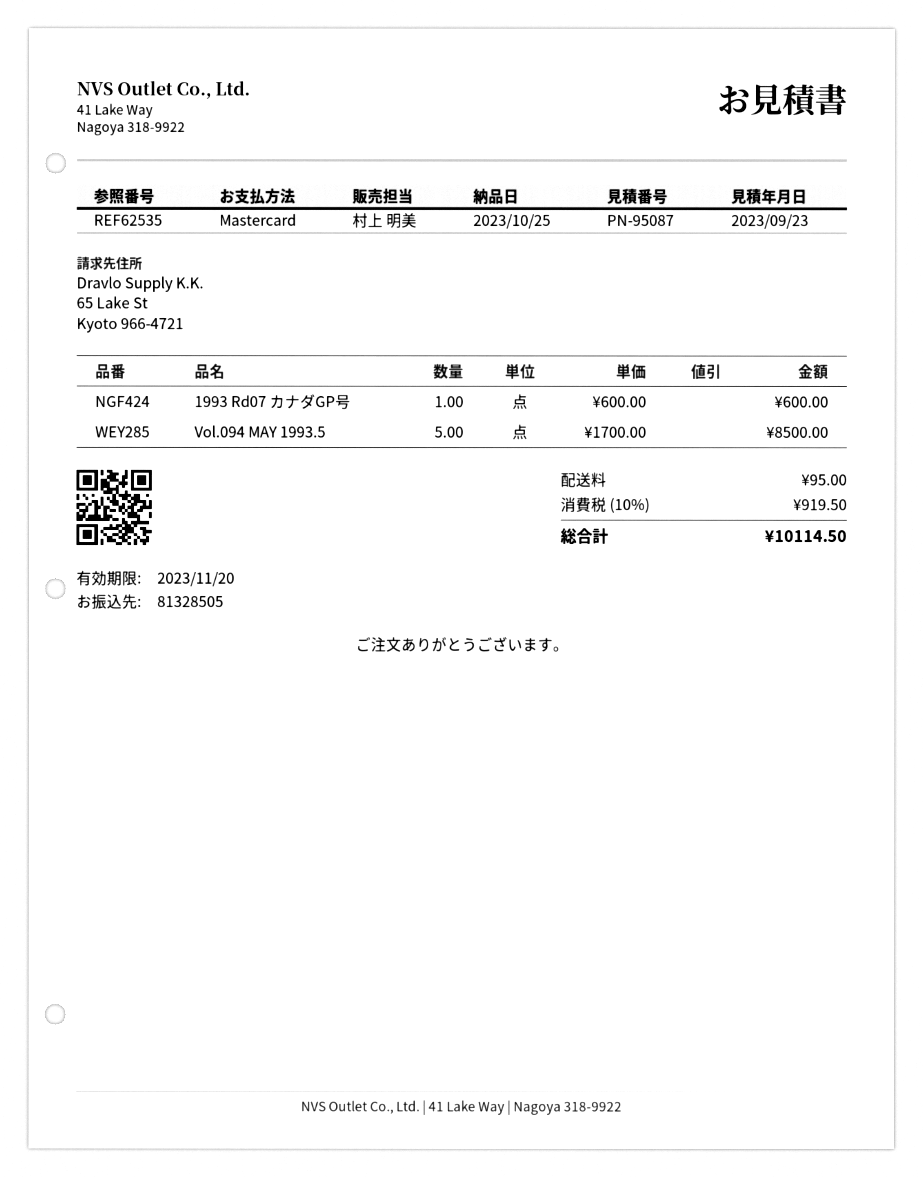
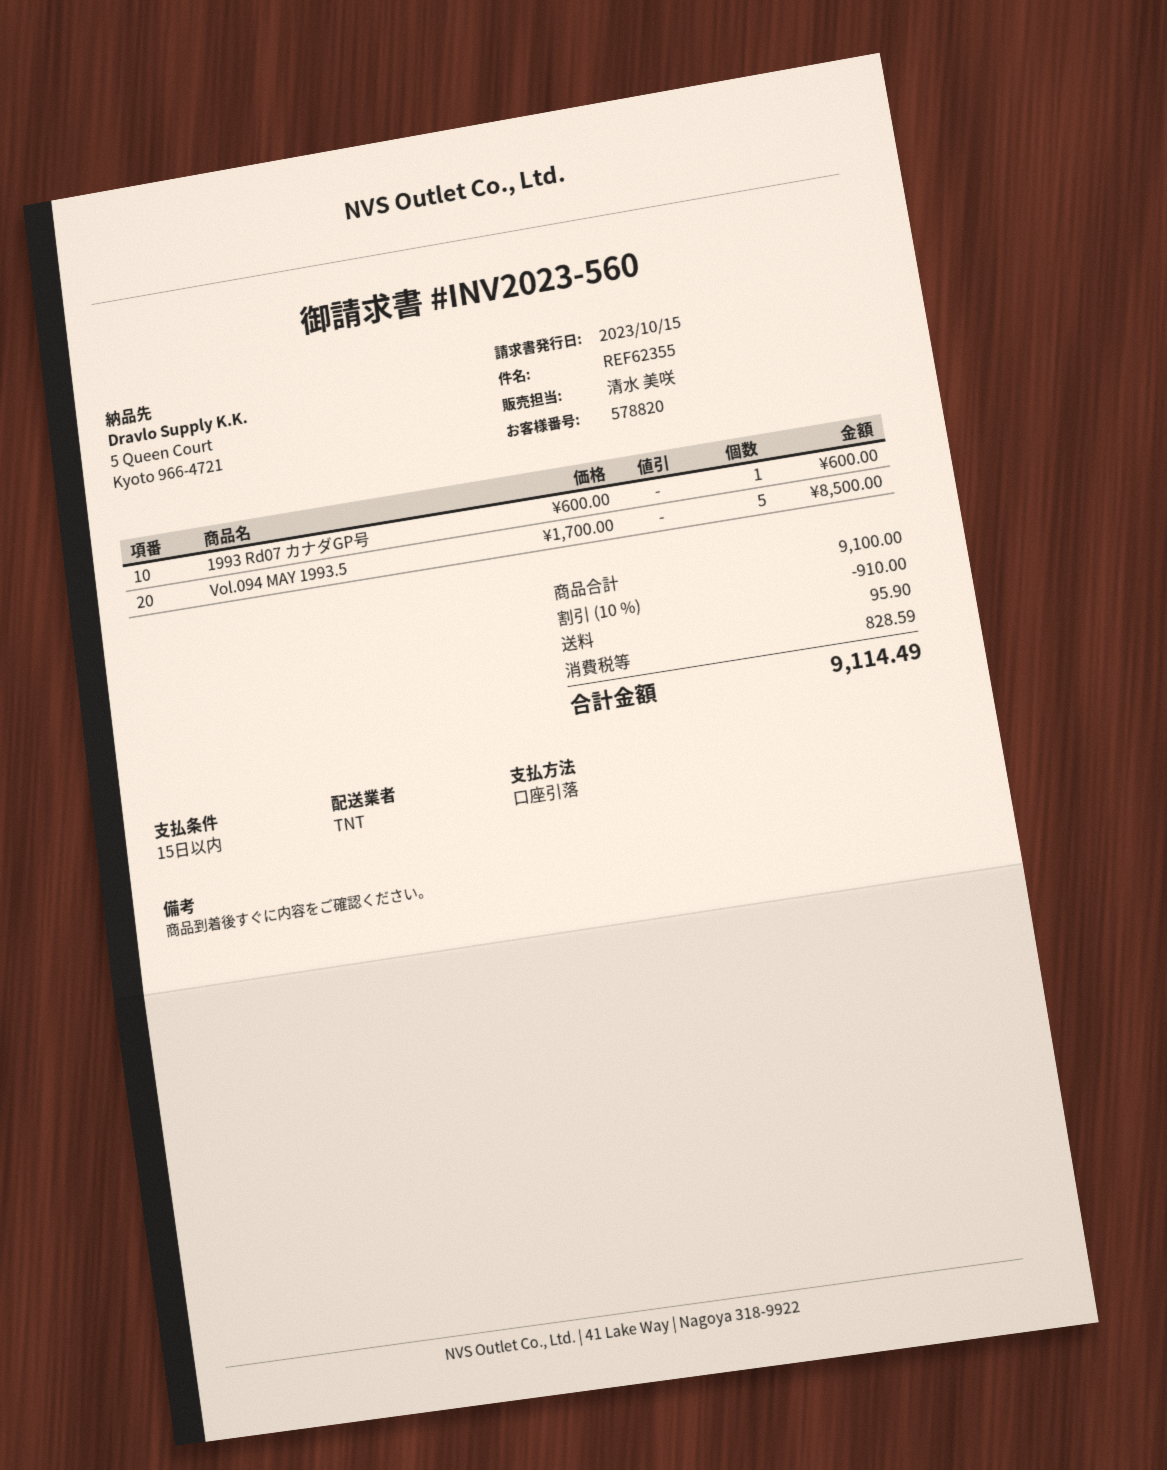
reference: REF62535 -> REF62355
sales rep: 村上 明美 -> 清水 美咲
payment method: Mastercard -> direct debit
discount: none -> 10% = 910.00
shipping: 95.00 -> 95.90
tax: 919.50 -> 828.59
total: 10114.50 -> 9114.49

